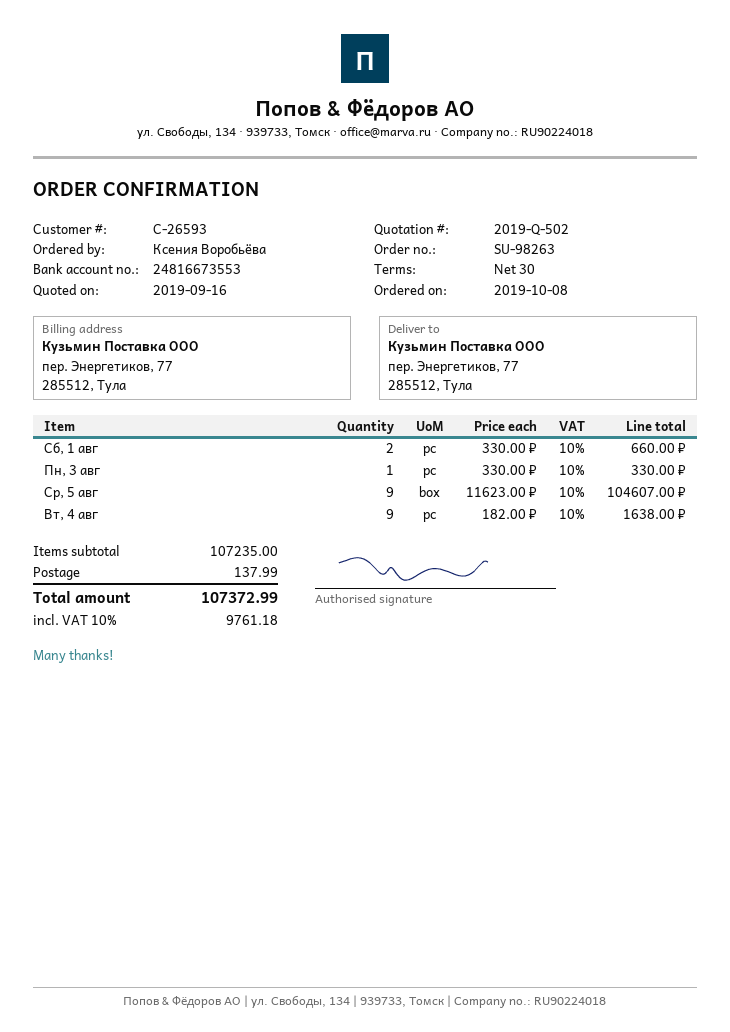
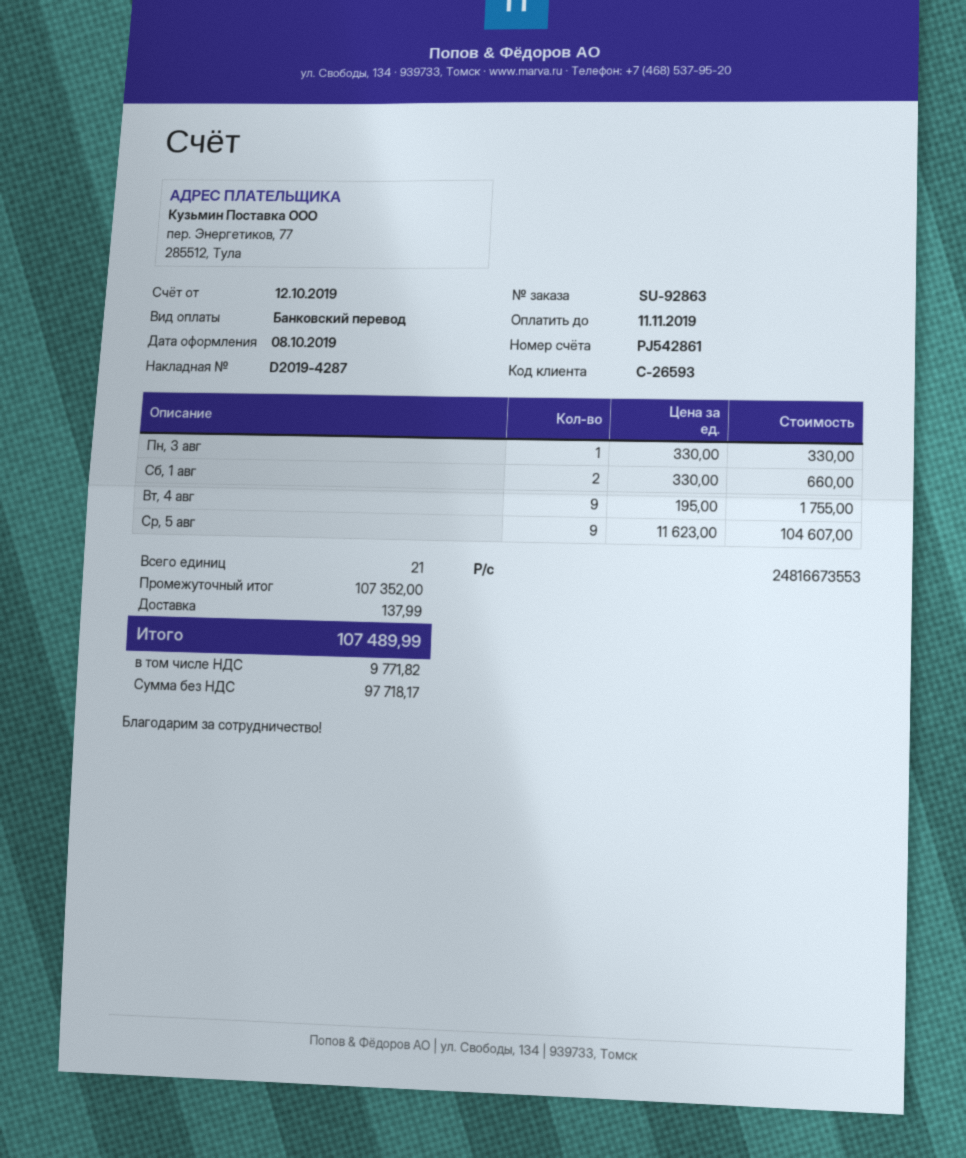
order number: SU-98263 -> SU-92863
Вт, 4 авг: 9 x 182.00 = 1638.00 -> 9 x 195.00 = 1755.00
subtotal: 107235.00 -> 107352.00
tax: 9761.18 -> 9771.82
total: 107372.99 -> 107489.99

